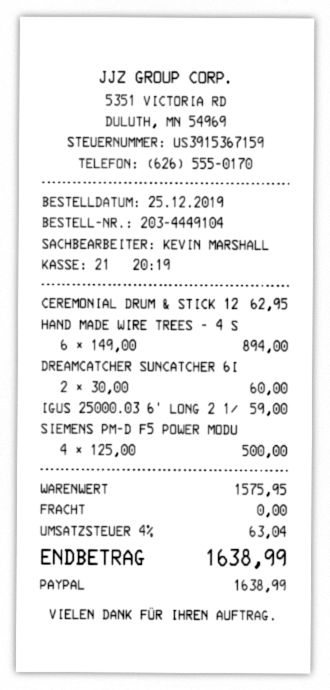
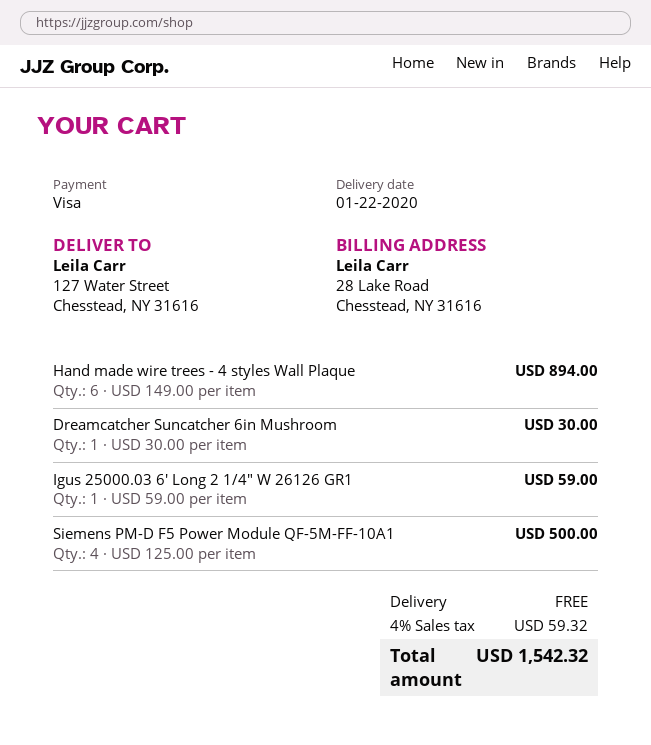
payment method: PayPal -> Visa
CEREMONIAL DRUM & STICK 12: 1 x 62.95 = 62.95 -> none
DREAMCATCHER SUNCATCHER 6I: 2 x 30.00 = 60.00 -> 1 x 30.00 = 30.00
tax: 4% = 63.04 -> 4% = 59.32
total: 1638.99 -> 1542.32

